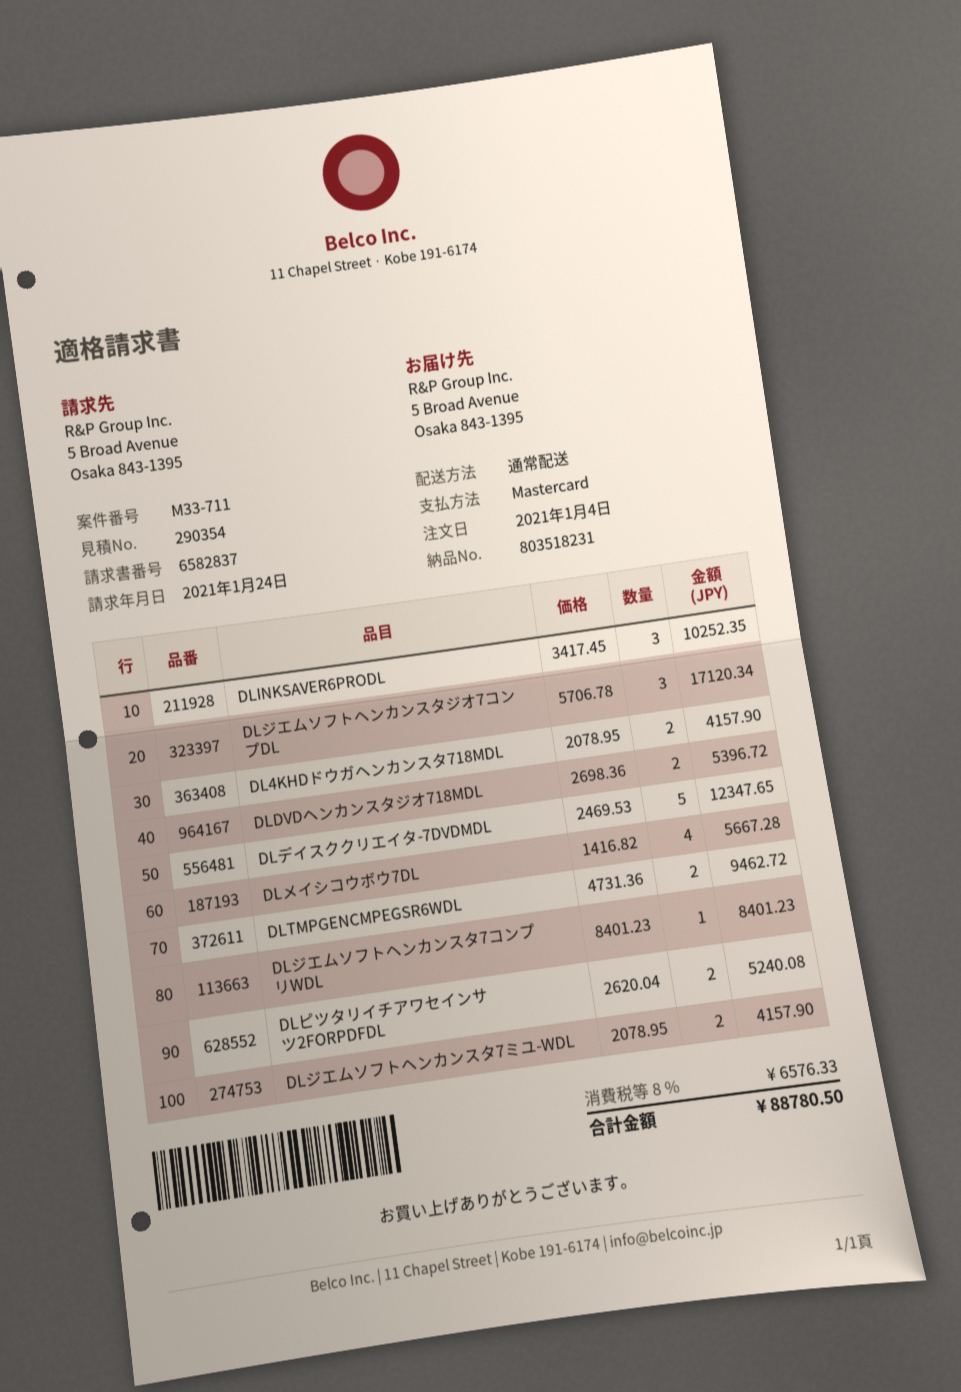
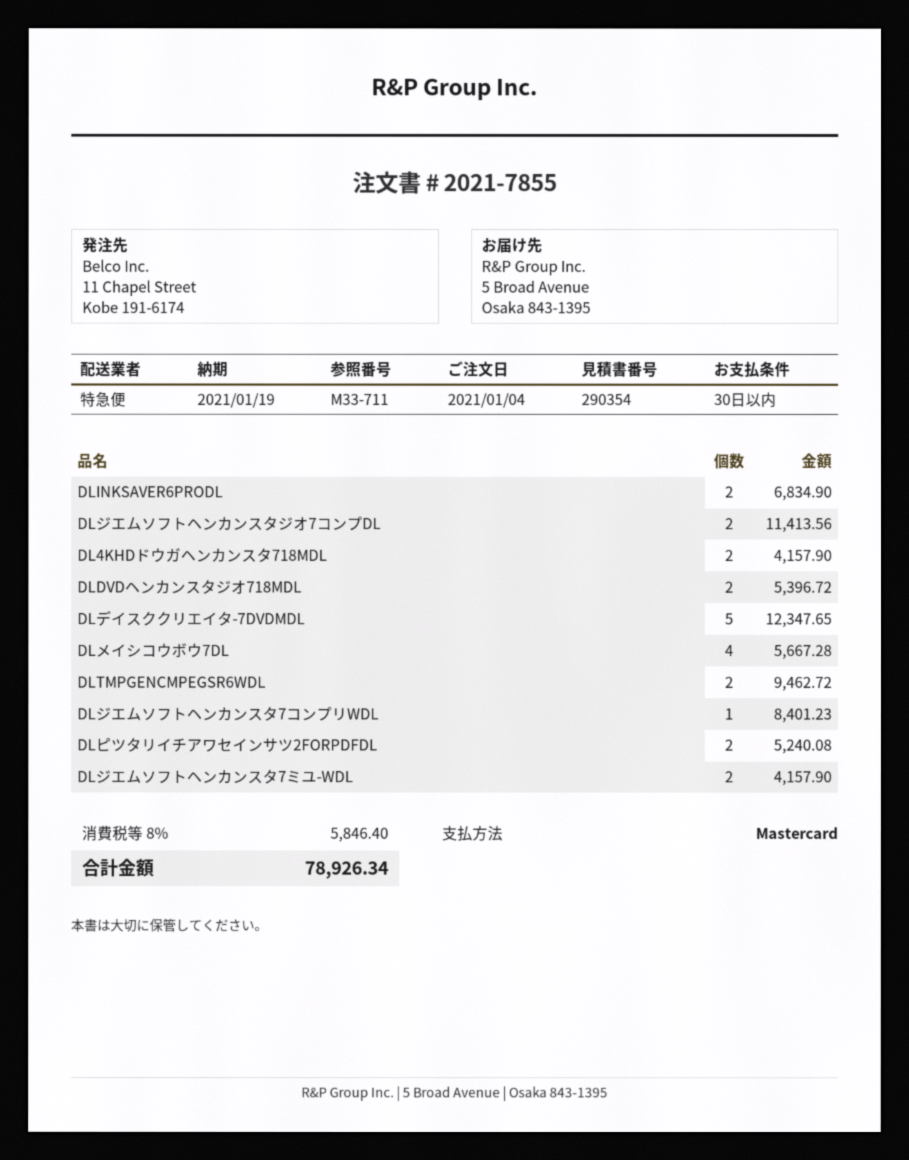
shipping method: standard -> express
DLINKSAVER6PRODL: 3 for 10252.35 -> 2 for 6834.90
DLジエムソフトヘンカンスタジオ7コンプDL: 3 for 17120.34 -> 2 for 11413.56
tax: 8% = 6576.33 -> 8% = 5846.40
total: 88780.50 -> 78926.34

